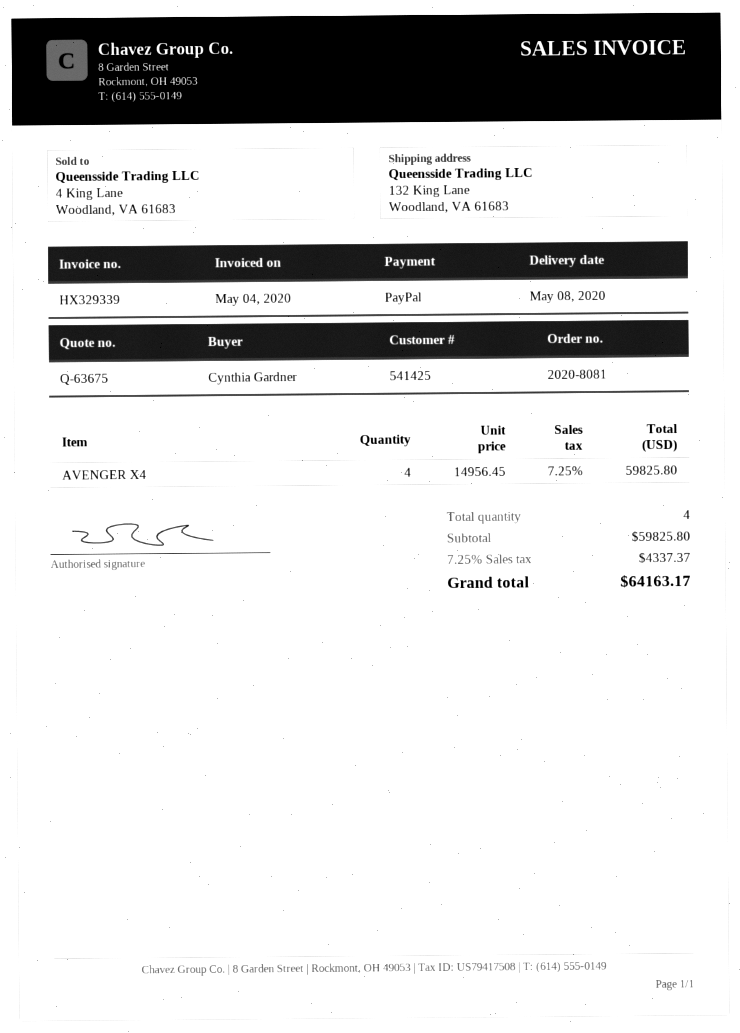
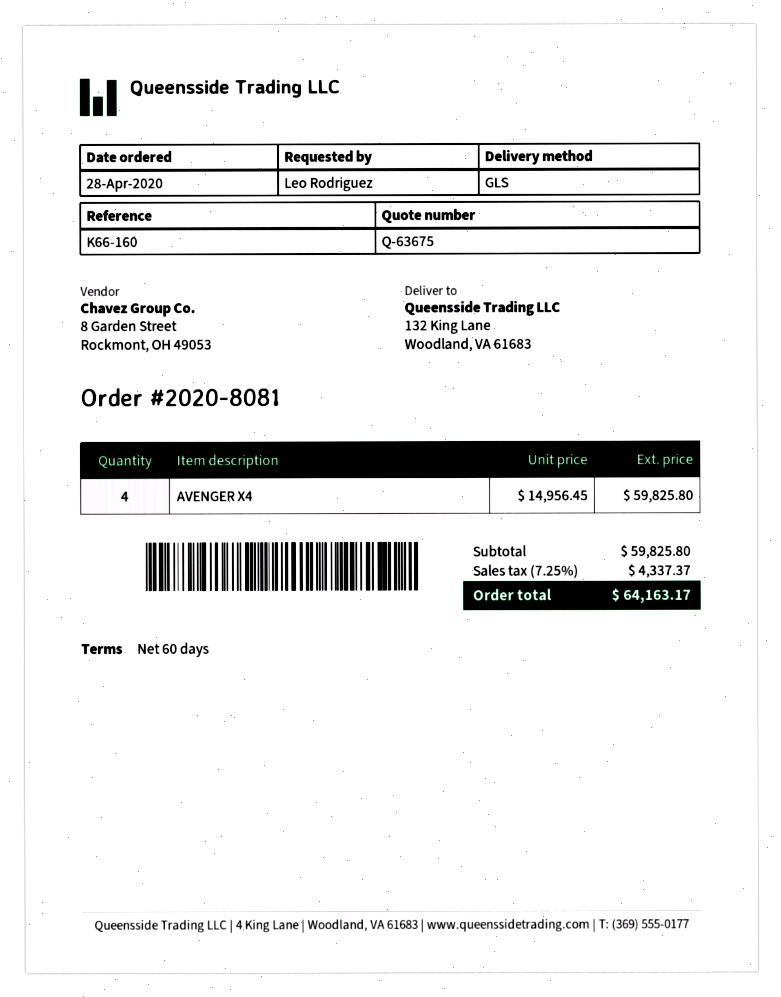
ordered by: Cynthia Gardner -> Leo Rodriguez

